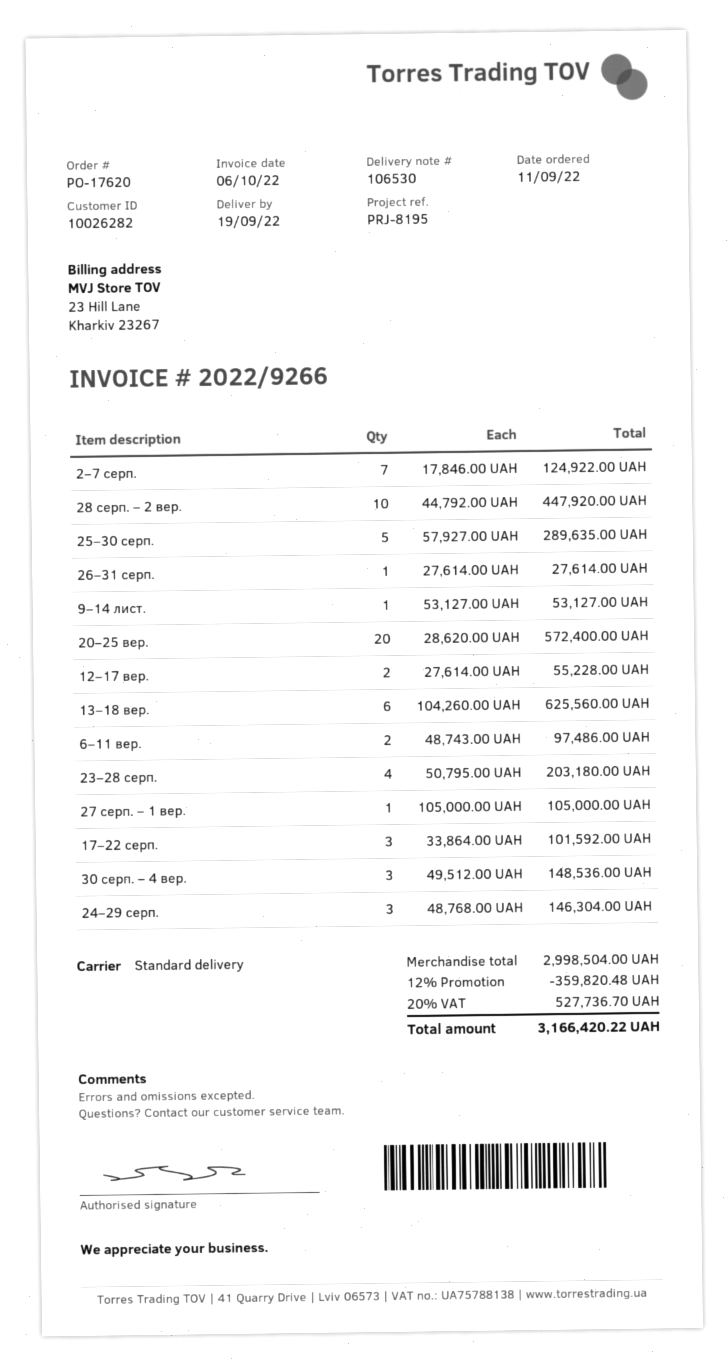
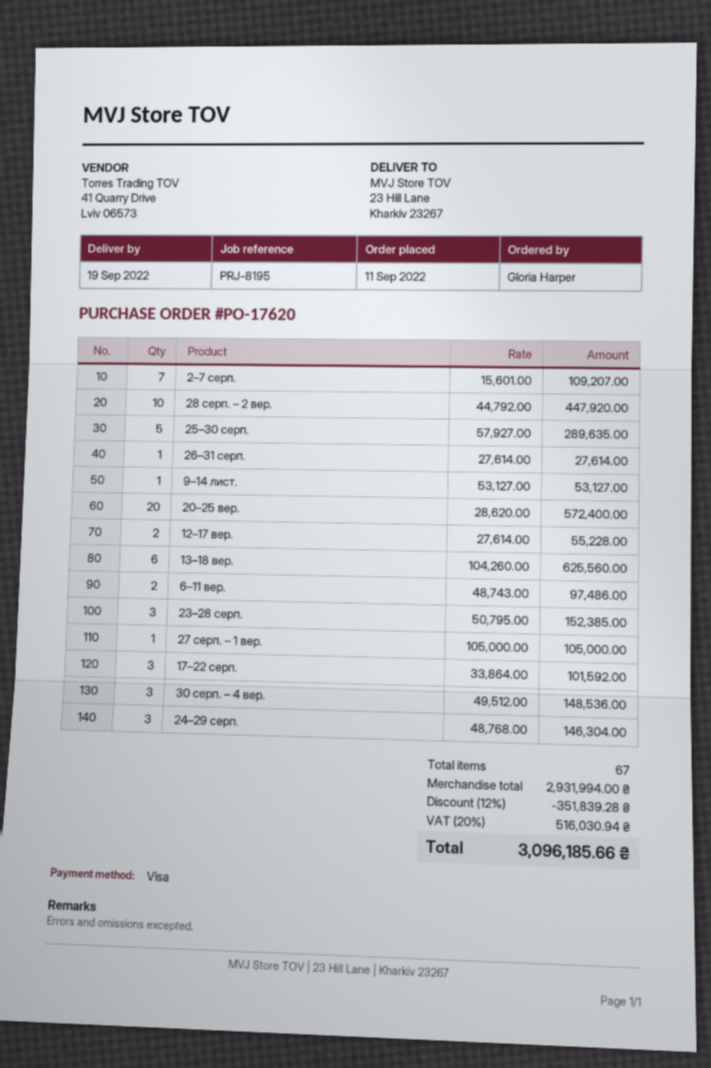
2–7 серп.: 7 x 17846.00 = 124922.00 -> 7 x 15601.00 = 109207.00
23–28 серп.: 4 x 50795.00 = 203180.00 -> 3 x 50795.00 = 152385.00
subtotal: 2998504.00 -> 2931994.00
discount: 12% = 359820.48 -> 12% = 351839.28
tax: 20% = 527736.70 -> 20% = 516030.94
total: 3166420.22 -> 3096185.66

